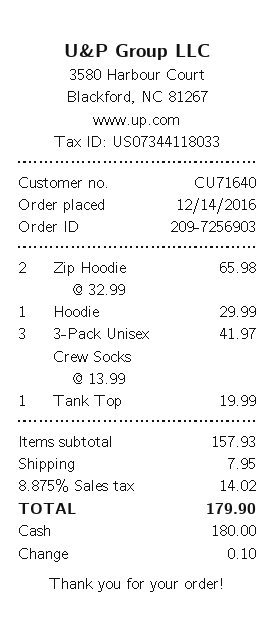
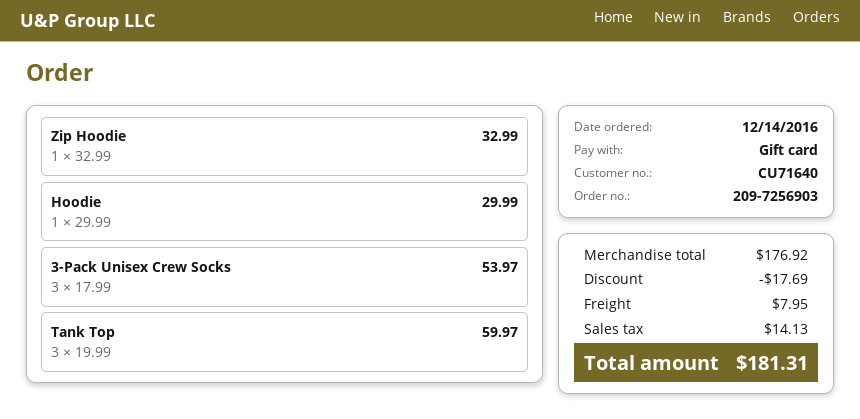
payment method: cash -> gift card
Zip Hoodie: 2 x 32.99 = 65.98 -> 1 x 32.99 = 32.99
3-Pack Unisex Crew Socks: 3 x 13.99 = 41.97 -> 3 x 17.99 = 53.97
Tank Top: 1 x 19.99 = 19.99 -> 3 x 19.99 = 59.97
subtotal: 157.93 -> 176.92
discount: none -> 17.69
tax: 14.02 -> 14.13
total: 179.90 -> 181.31

